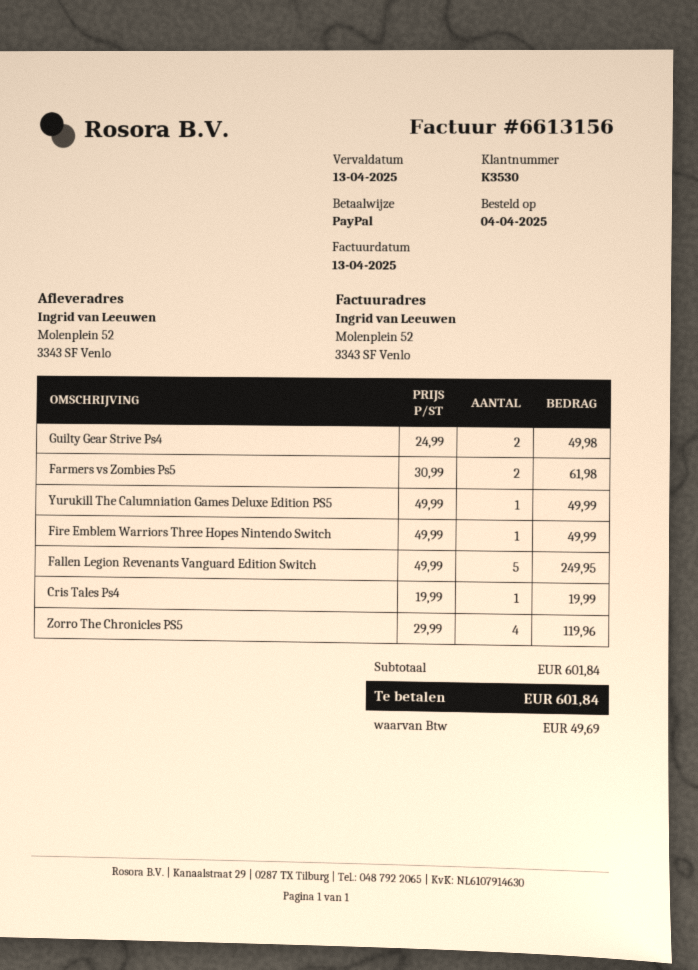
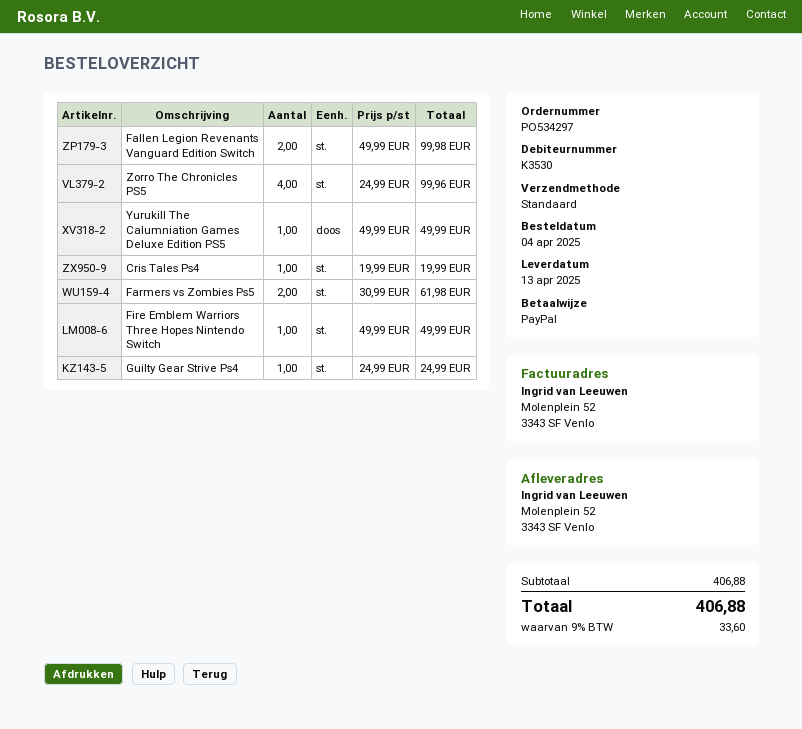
Guilty Gear Strive Ps4: 2 x 24.99 = 49.98 -> 1 x 24.99 = 24.99
Fallen Legion Revenants Vanguard Edition Switch: 5 x 49.99 = 249.95 -> 2 x 49.99 = 99.98
Zorro The Chronicles PS5: 4 x 29.99 = 119.96 -> 4 x 24.99 = 99.96
subtotal: 601.84 -> 406.88
tax: 49.69 -> 33.60
total: 601.84 -> 406.88

